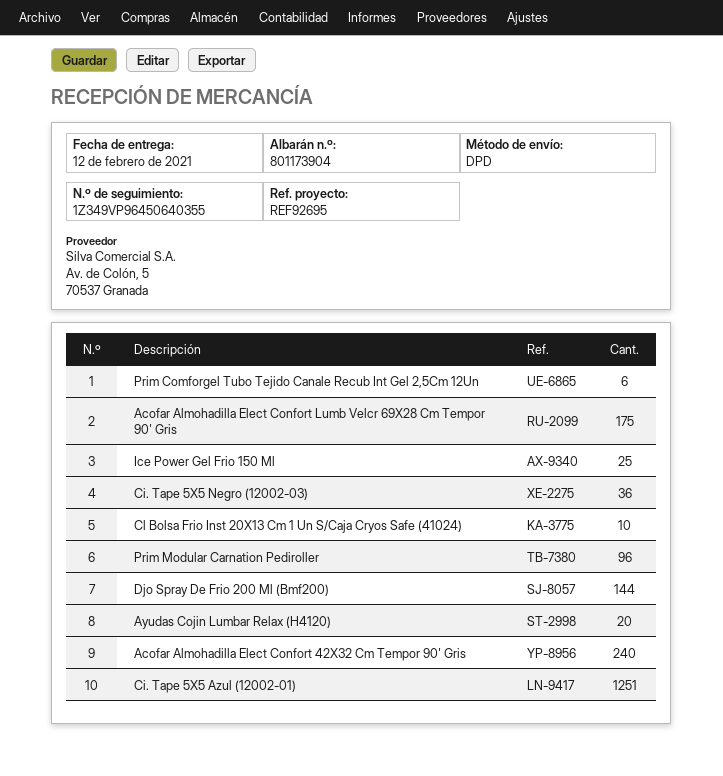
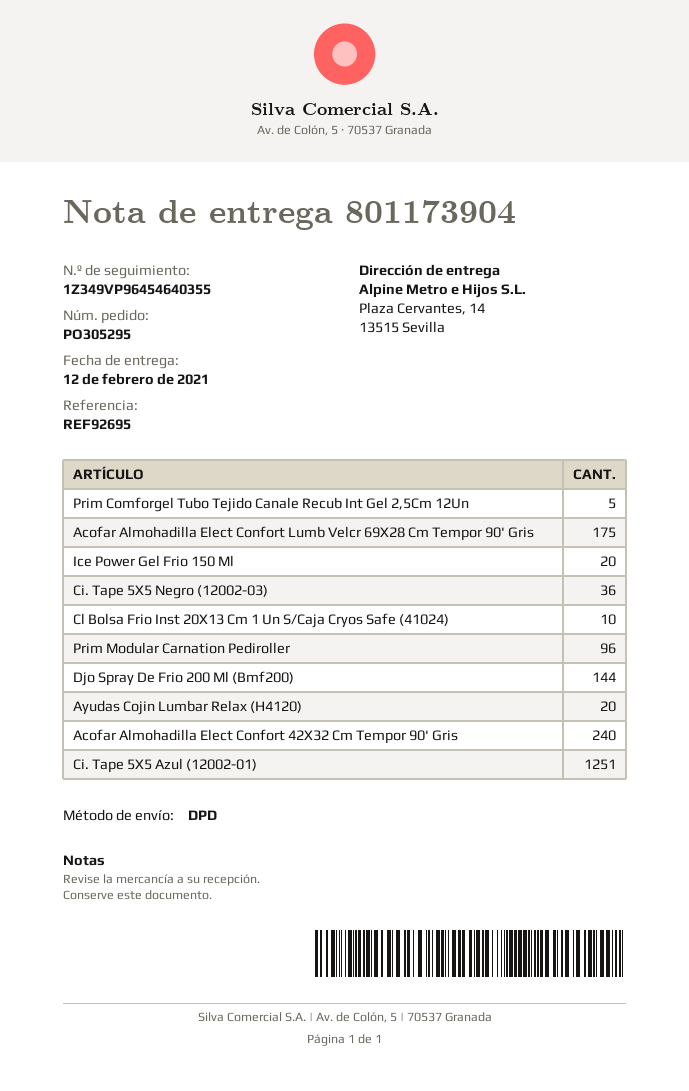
tracking number: 1Z349VP96450640355 -> 1Z349VP96454640355
Prim Comforgel Tubo Tejido Canale Recub Int Gel 2,5Cm 12Un: 6 -> 5
Ice Power Gel Frio 150 Ml: 25 -> 20

